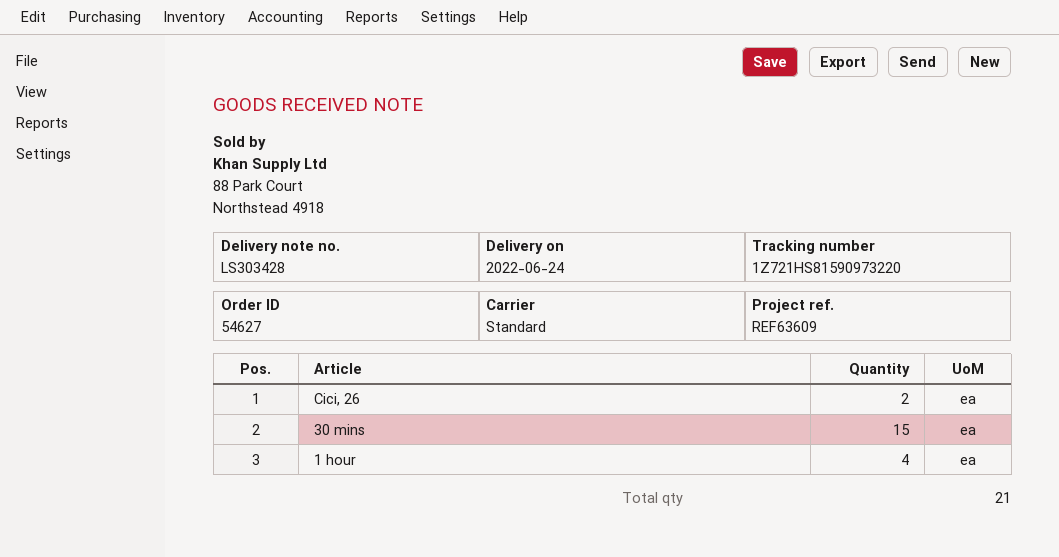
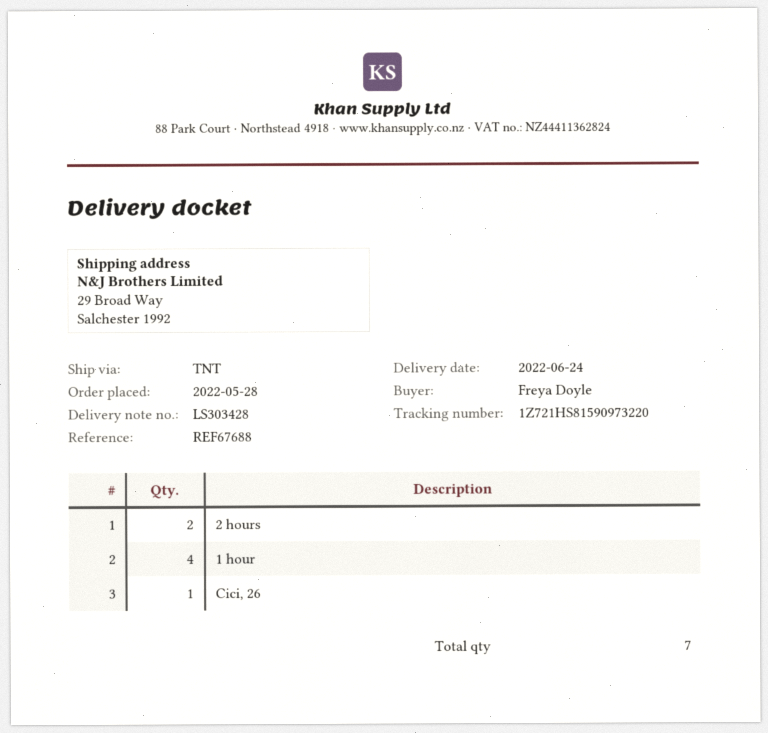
reference: REF63609 -> REF67688
shipping method: standard -> TNT
Cici, 26: 2 -> 1
30 mins: 15 -> none
2 hours: none -> 2
total quantity: 21 -> 7

